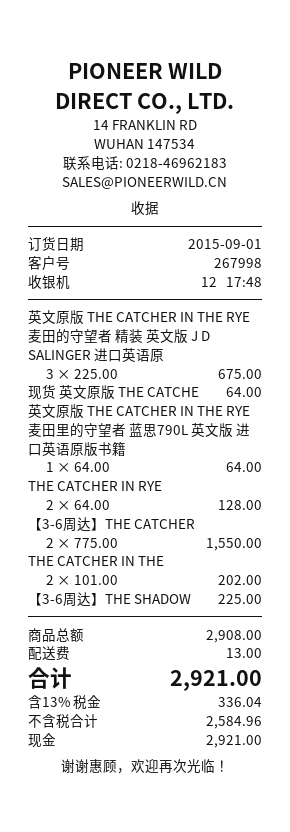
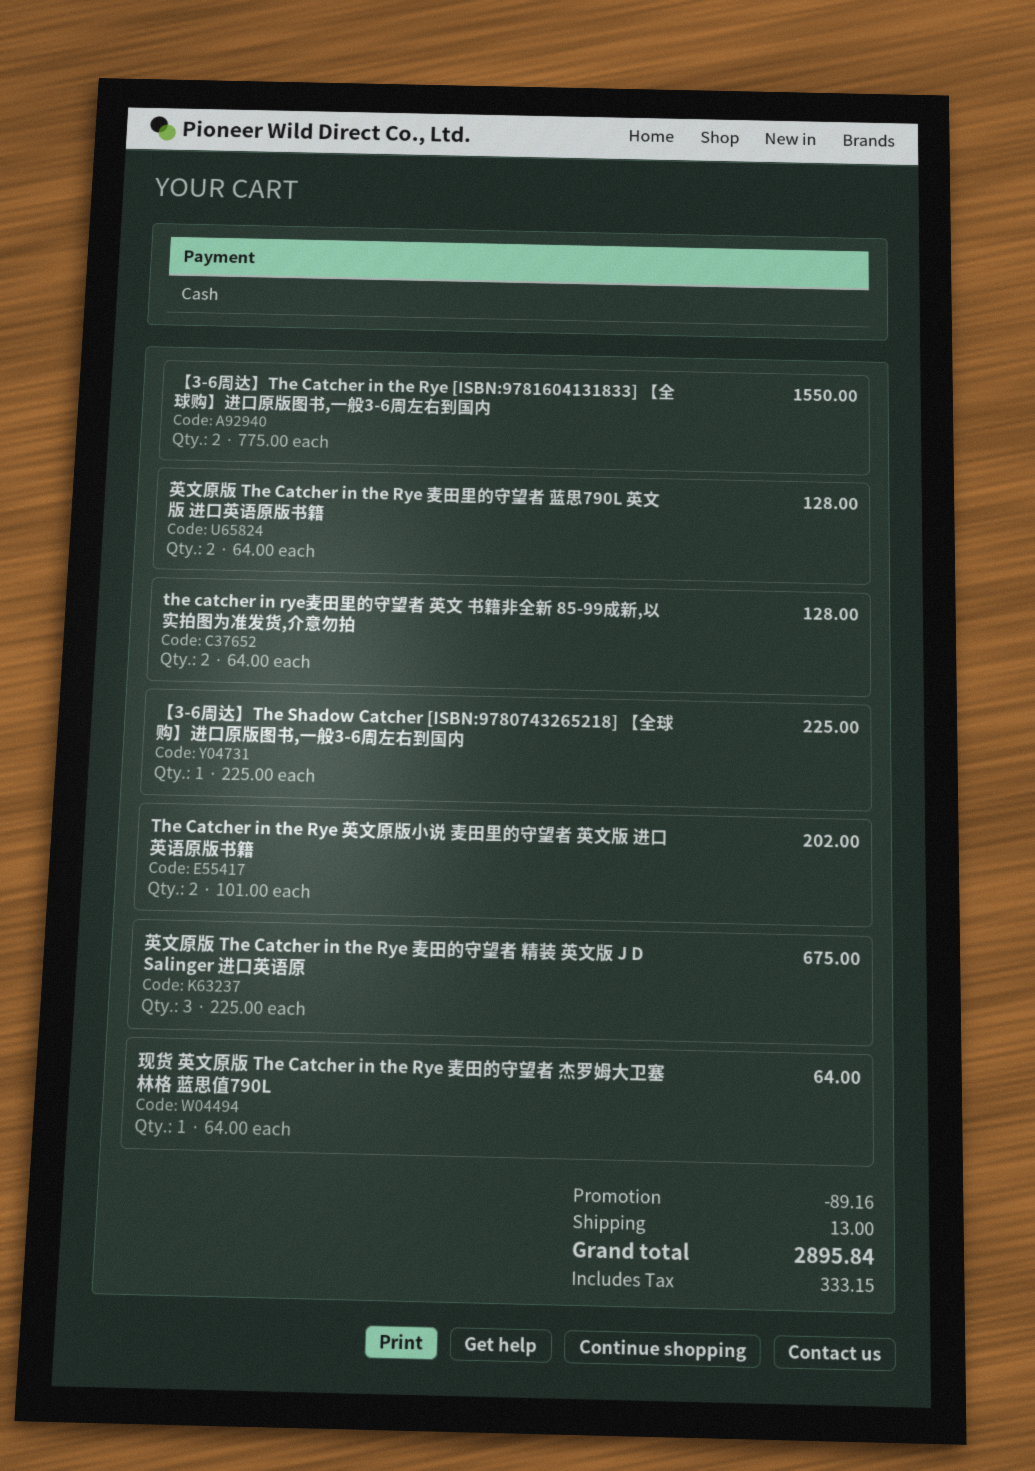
英文原版 THE CATCHER IN THE RYE 麦田里的守望者 蓝思790L 英文版 进口英语原版书籍: 1 x 64.00 = 64.00 -> 2 x 64.00 = 128.00
discount: none -> 89.16
tax: 336.04 -> 333.15
total: 2921.00 -> 2895.84

